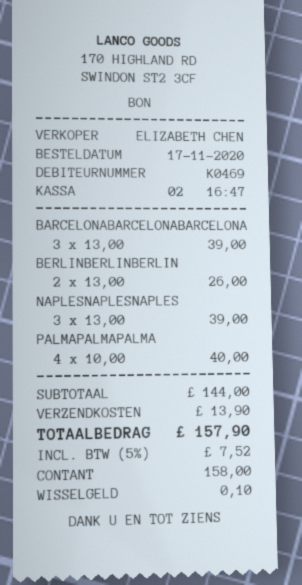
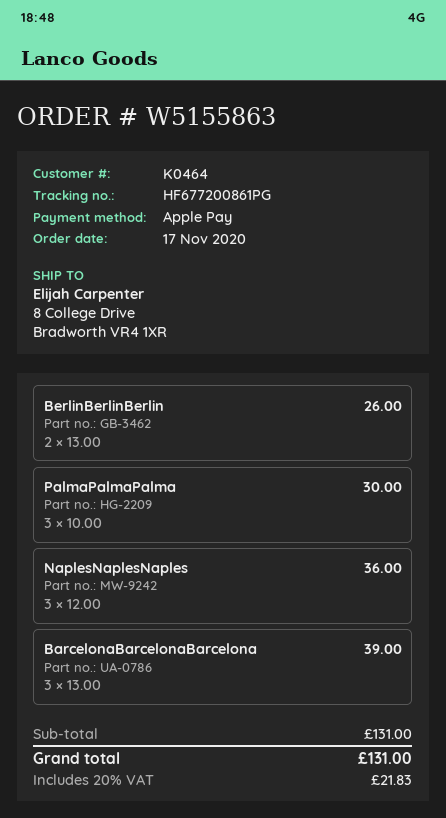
customer number: K0469 -> K0464
payment method: cash -> Apple Pay
NAPLESNAPLESNAPLES: 3 x 13.00 = 39.00 -> 3 x 12.00 = 36.00
PALMAPALMAPALMA: 4 x 10.00 = 40.00 -> 3 x 10.00 = 30.00
subtotal: 144.00 -> 131.00
shipping: 13.90 -> none
tax: 5% = 7.52 -> 20% = 21.83
total: 157.90 -> 131.00

